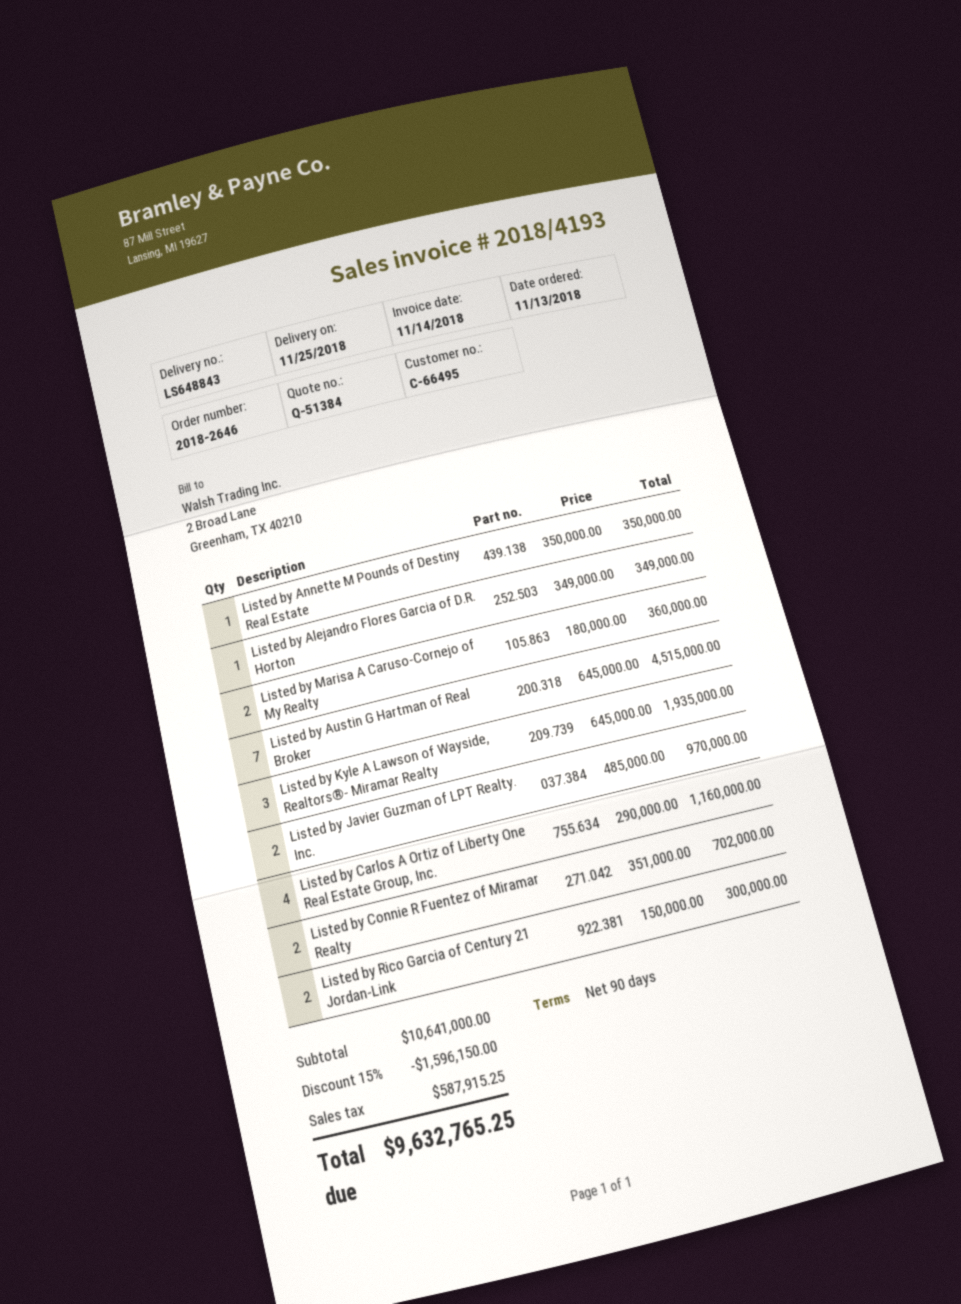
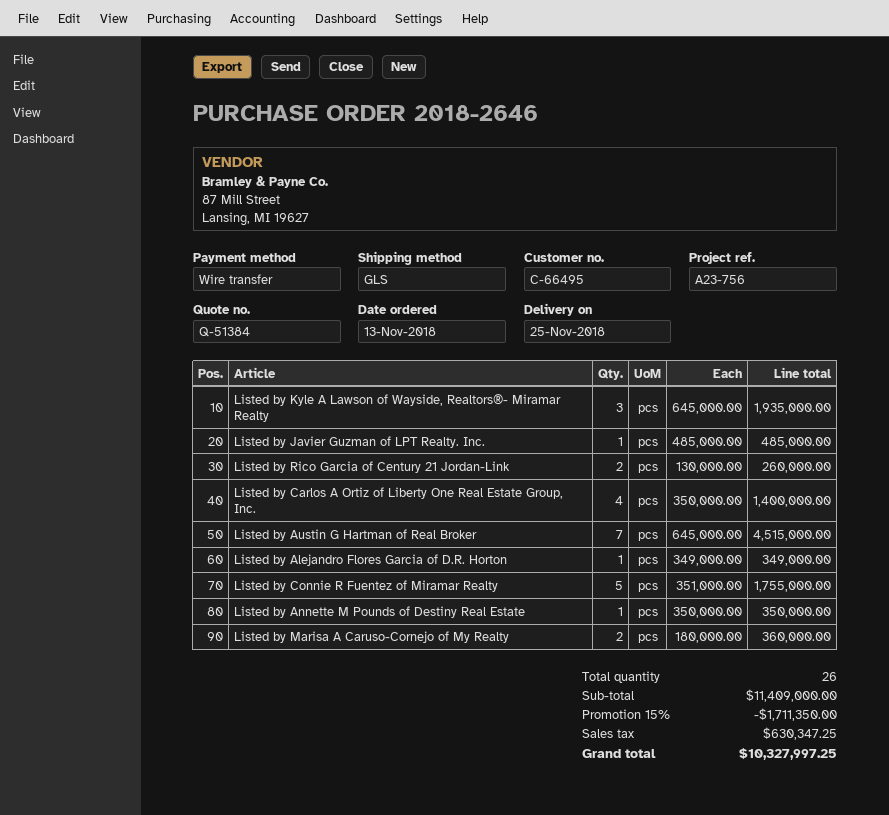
Listed by Javier Guzman of LPT Realty. Inc.: 2 x 485000.00 = 970000.00 -> 1 x 485000.00 = 485000.00
Listed by Carlos A Ortiz of Liberty One Real Estate Group, Inc.: 4 x 290000.00 = 1160000.00 -> 4 x 350000.00 = 1400000.00
Listed by Connie R Fuentez of Miramar Realty: 2 x 351000.00 = 702000.00 -> 5 x 351000.00 = 1755000.00
Listed by Rico Garcia of Century 21 Jordan-Link: 2 x 150000.00 = 300000.00 -> 2 x 130000.00 = 260000.00
subtotal: 10641000.00 -> 11409000.00
discount: 15% = 1596150.00 -> 15% = 1711350.00
tax: 587915.25 -> 630347.25
total: 9632765.25 -> 10327997.25

